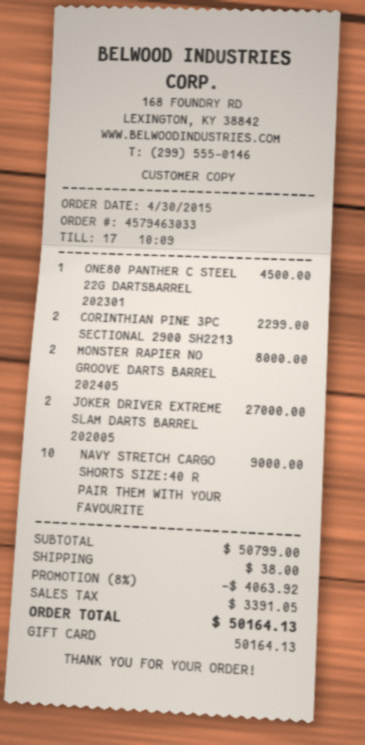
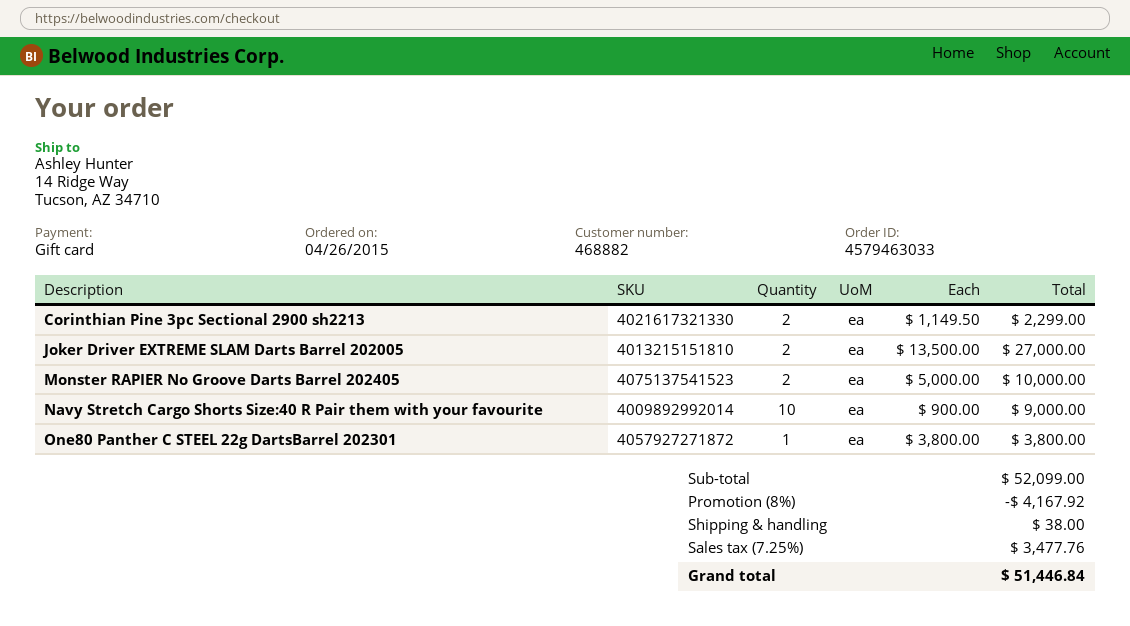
order date: 2015-04-30 -> 2015-04-26
ONE80 PANTHER C STEEL 22G DARTSBARREL 202301: 1 for 4500.00 -> 1 for 3800.00
MONSTER RAPIER NO GROOVE DARTS BARREL 202405: 2 for 8000.00 -> 2 for 10000.00
subtotal: 50799.00 -> 52099.00
discount: 8% = 4063.92 -> 8% = 4167.92
tax: 3391.05 -> 3477.76
total: 50164.13 -> 51446.84

